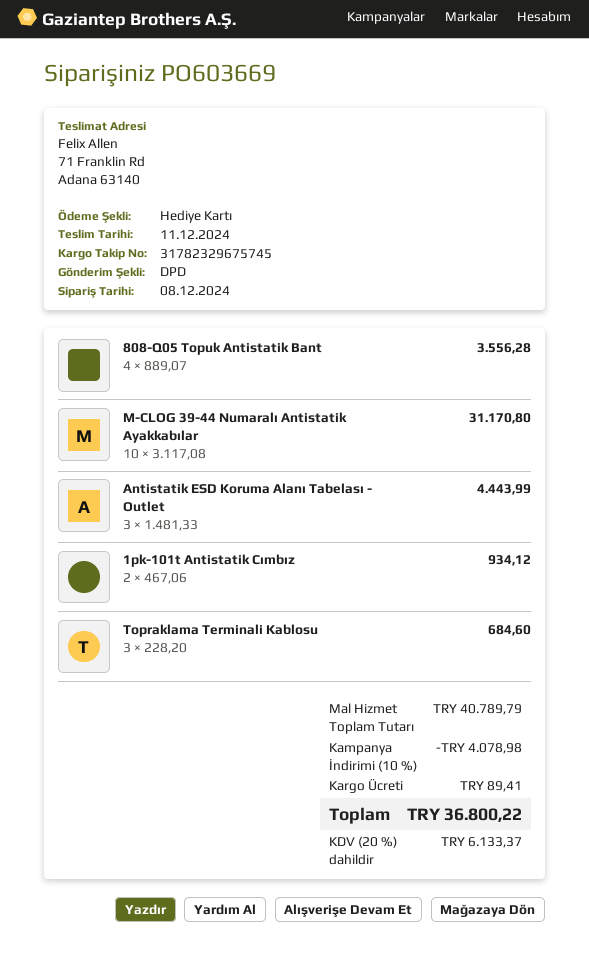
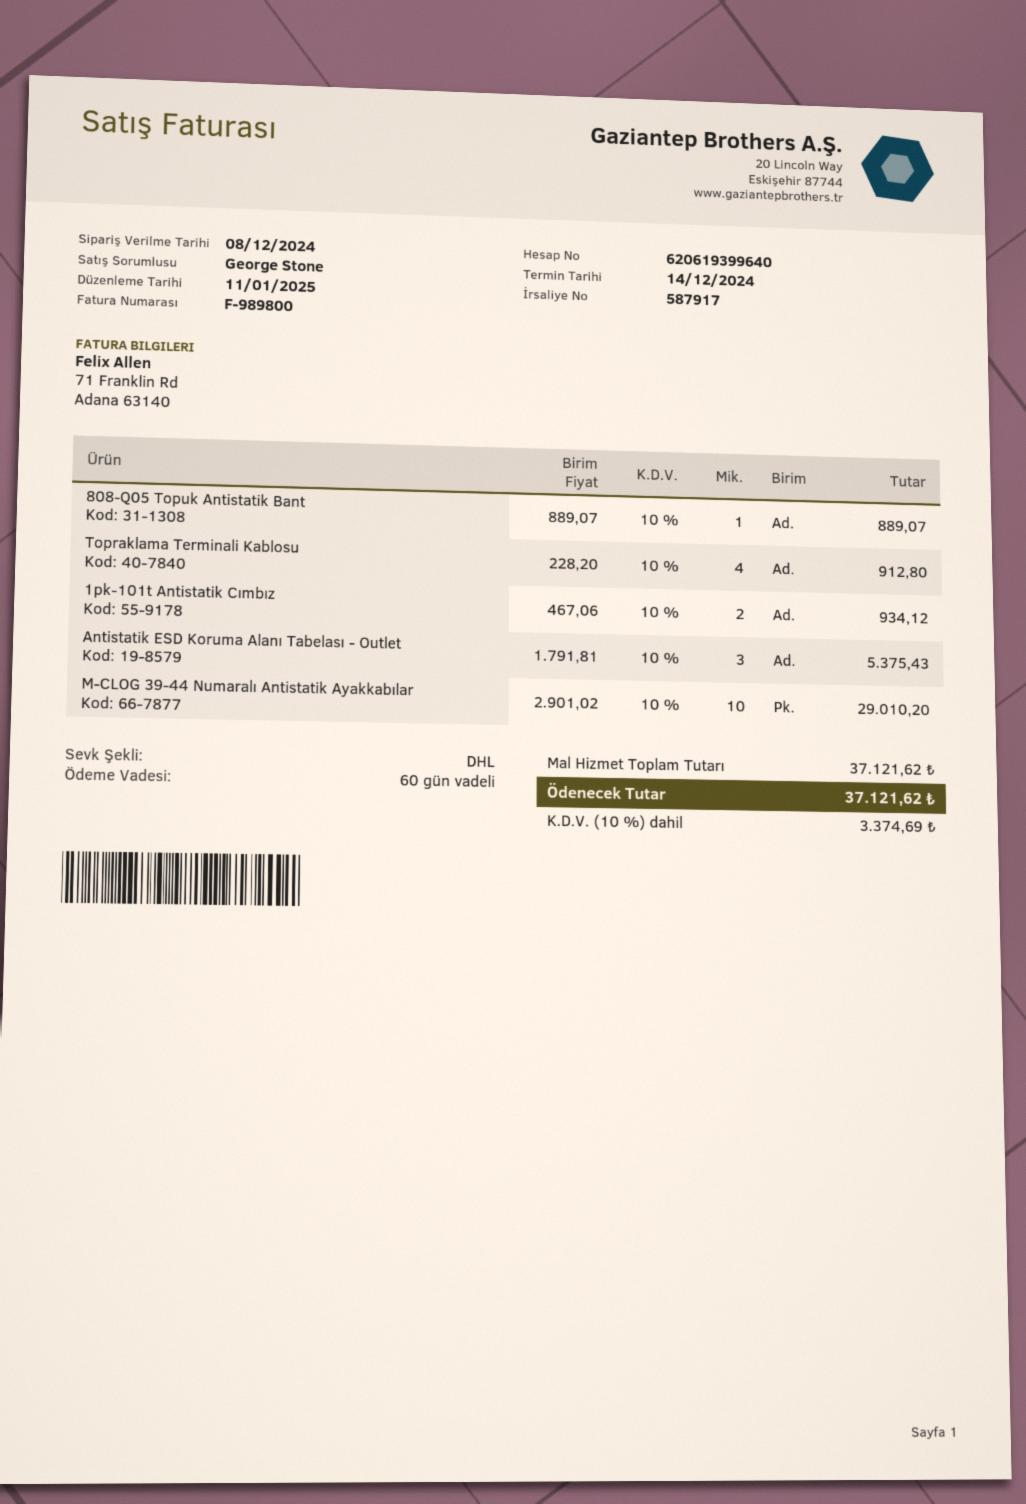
delivery date: 2024-12-11 -> 2024-12-14
shipping method: DPD -> DHL
808-Q05 Topuk Antistatik Bant: 4 x 889.07 = 3556.28 -> 1 x 889.07 = 889.07
M-CLOG 39-44 Numaralı Antistatik Ayakkabılar: 10 x 3117.08 = 31170.80 -> 10 x 2901.02 = 29010.20
Antistatik ESD Koruma Alanı Tabelası - Outlet: 3 x 1481.33 = 4443.99 -> 3 x 1791.81 = 5375.43
Topraklama Terminali Kablosu: 3 x 228.20 = 684.60 -> 4 x 228.20 = 912.80
subtotal: 40789.79 -> 37121.62
discount: 10% = 4078.98 -> none
shipping: 89.41 -> none
tax: 20% = 6133.37 -> 10% = 3374.69
total: 36800.22 -> 37121.62

